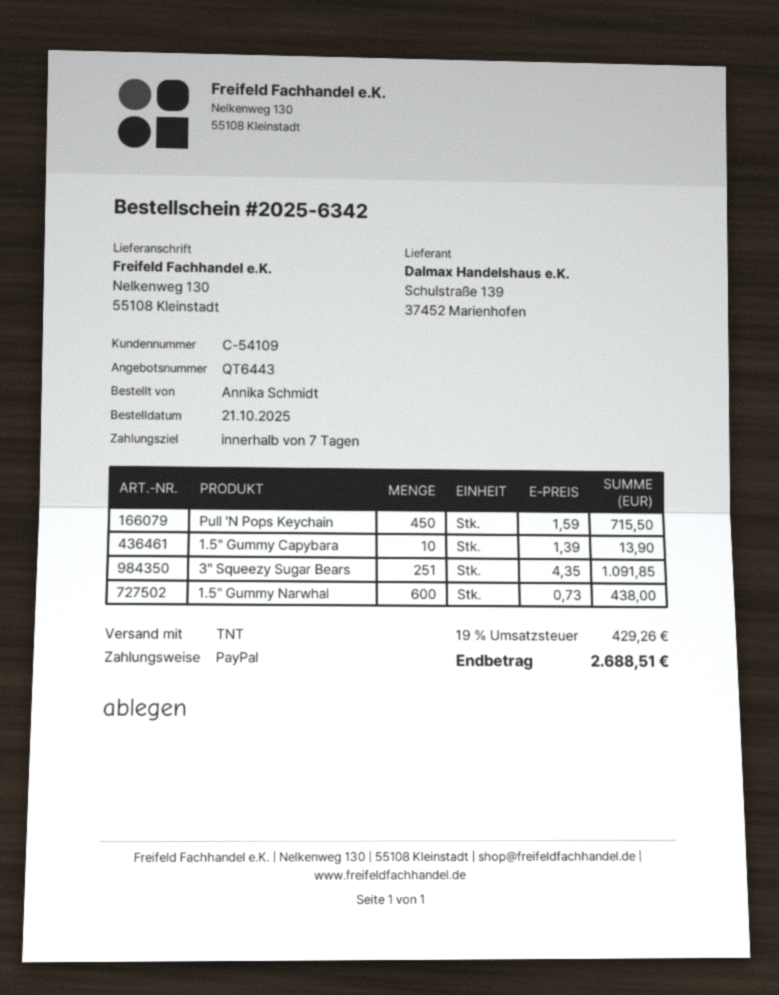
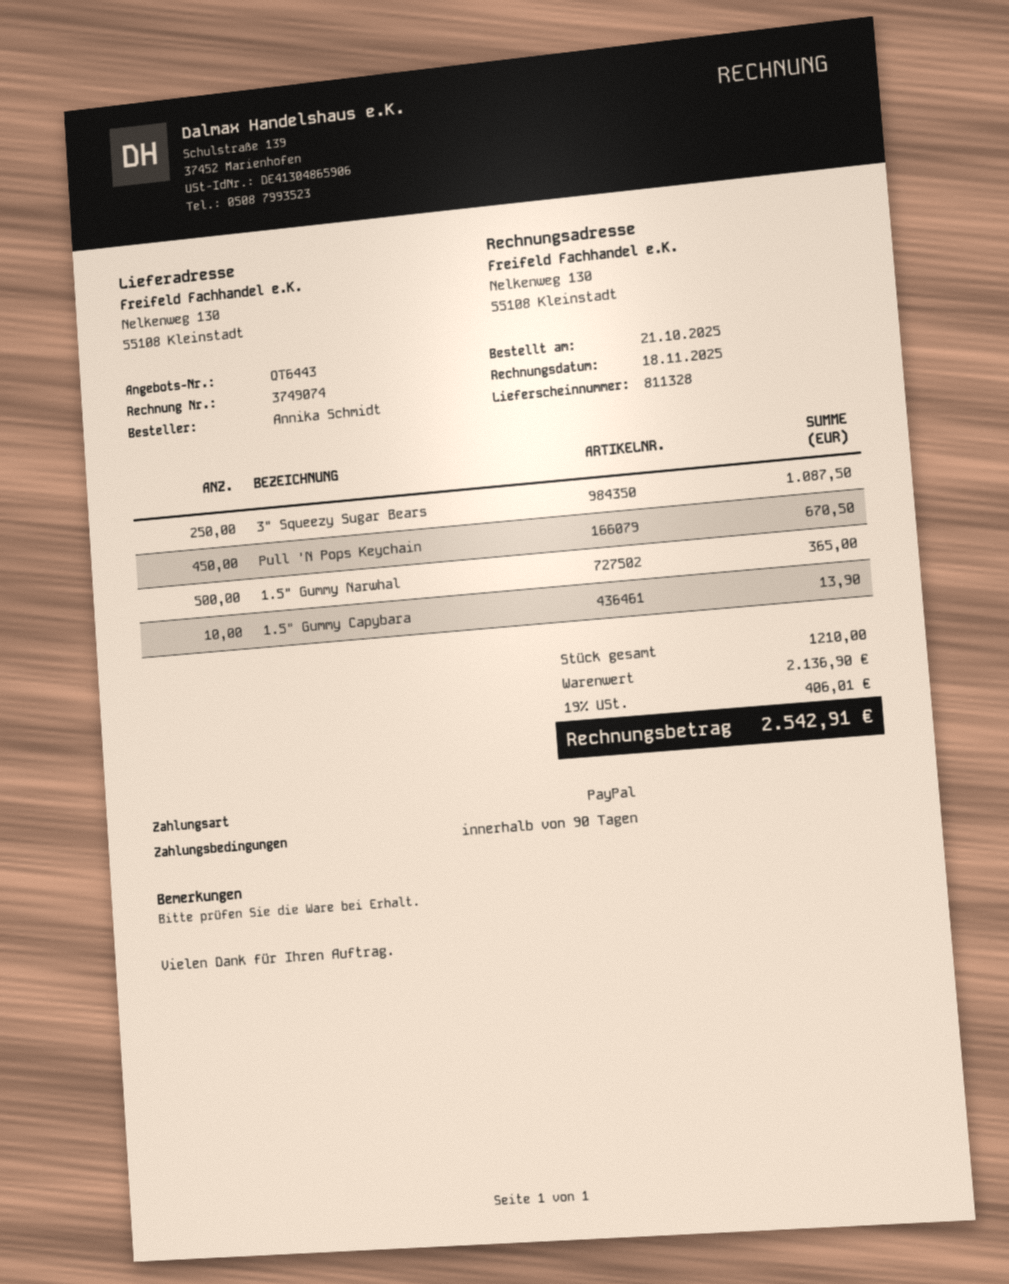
payment terms: 7 days -> 90 days
Pull 'N Pops Keychain: 450 for 715.50 -> 450 for 670.50
3" Squeezy Sugar Bears: 251 for 1091.85 -> 250 for 1087.50
1.5" Gummy Narwhal: 600 for 438.00 -> 500 for 365.00
tax: 19% = 429.26 -> 19% = 406.01
total: 2688.51 -> 2542.91

